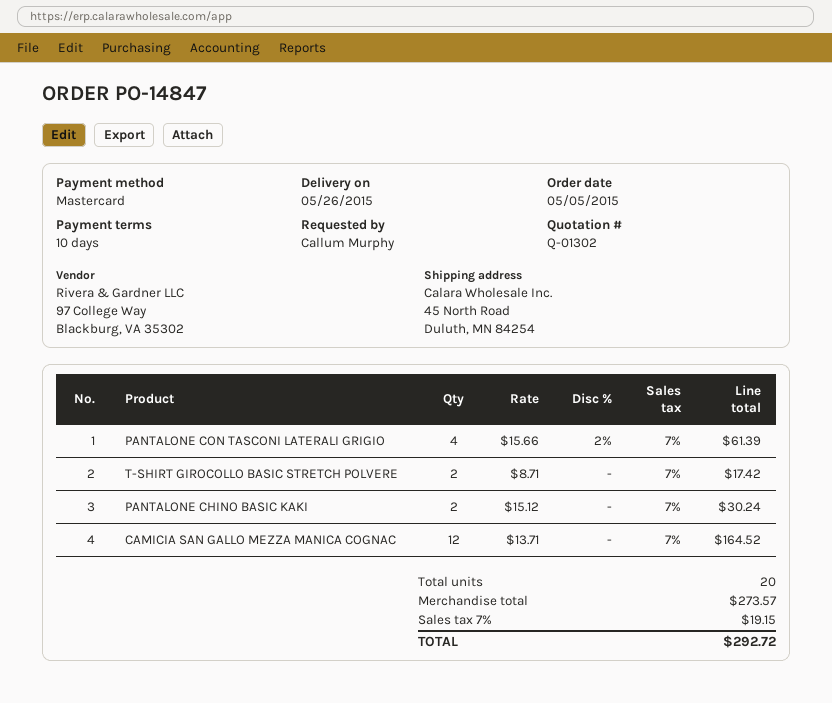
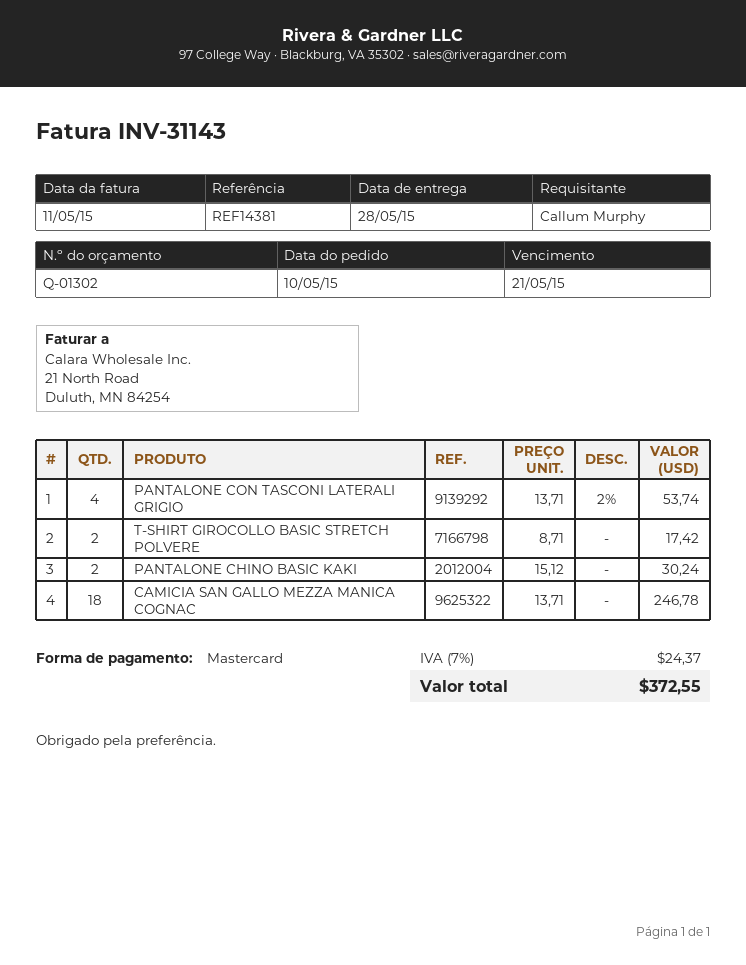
order date: 2015-05-05 -> 2015-05-10
delivery date: 2015-05-26 -> 2015-05-28
PANTALONE CON TASCONI LATERALI GRIGIO: 4 x 15.66 - 2% = 61.39 -> 4 x 13.71 - 2% = 53.74
CAMICIA SAN GALLO MEZZA MANICA COGNAC: 12 x 13.71 = 164.52 -> 18 x 13.71 = 246.78
tax: 7% = 19.15 -> 7% = 24.37
total: 292.72 -> 372.55

